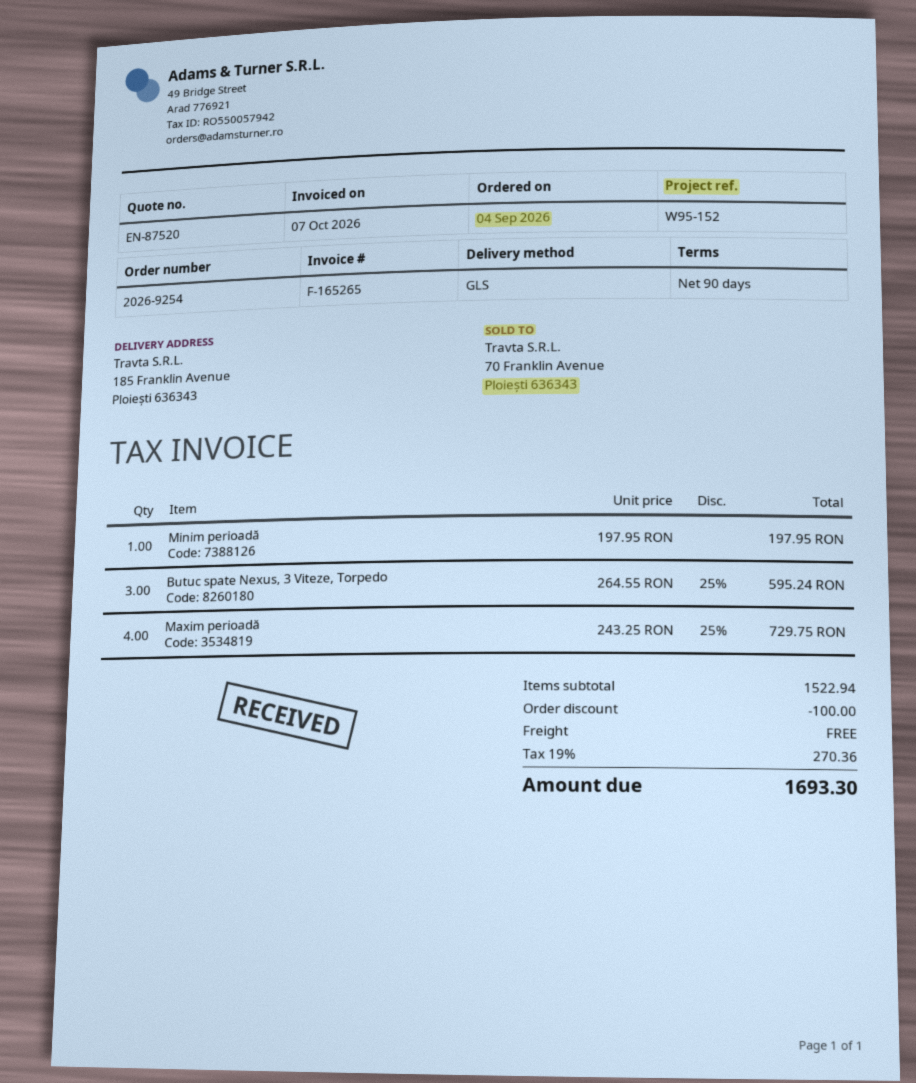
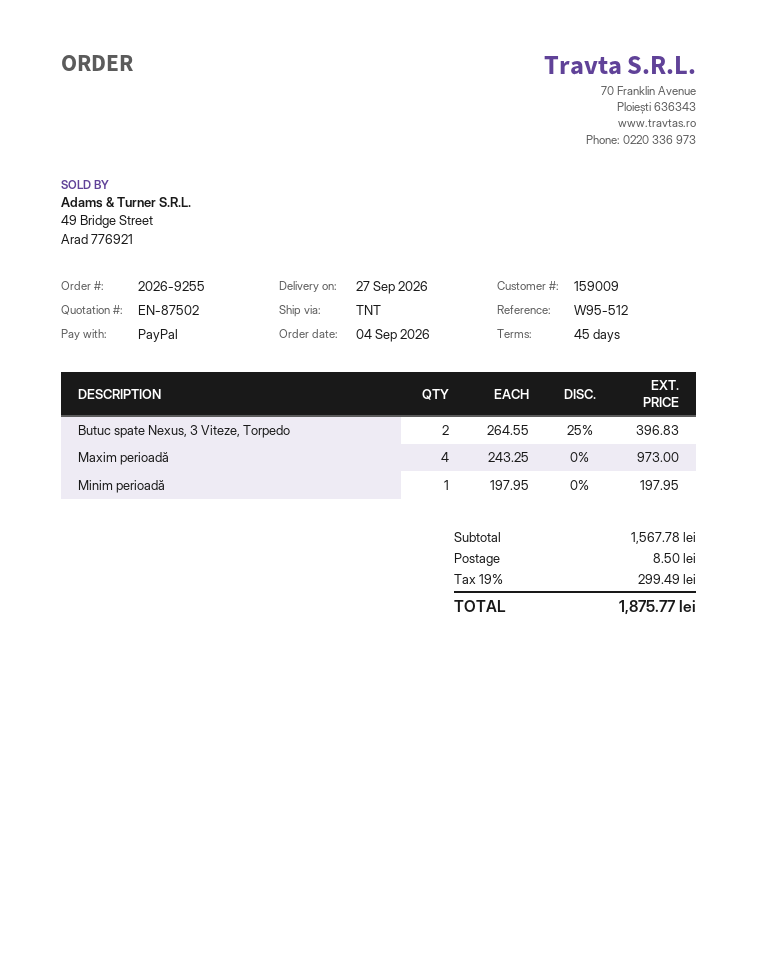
quote number: EN-87520 -> EN-87502
order number: 2026-9254 -> 2026-9255
payment terms: 90 days -> 45 days
reference: W95-152 -> W95-512
shipping method: GLS -> TNT
Butuc spate Nexus, 3 Viteze, Torpedo: 3 x 264.55 - 25% = 595.24 -> 2 x 264.55 - 25% = 396.83
Maxim perioadă: 4 x 243.25 - 25% = 729.75 -> 4 x 243.25 = 973.00
subtotal: 1522.94 -> 1567.78
discount: 100.00 -> none
shipping: 0.00 -> 8.50
tax: 19% = 270.36 -> 19% = 299.49
total: 1693.30 -> 1875.77

